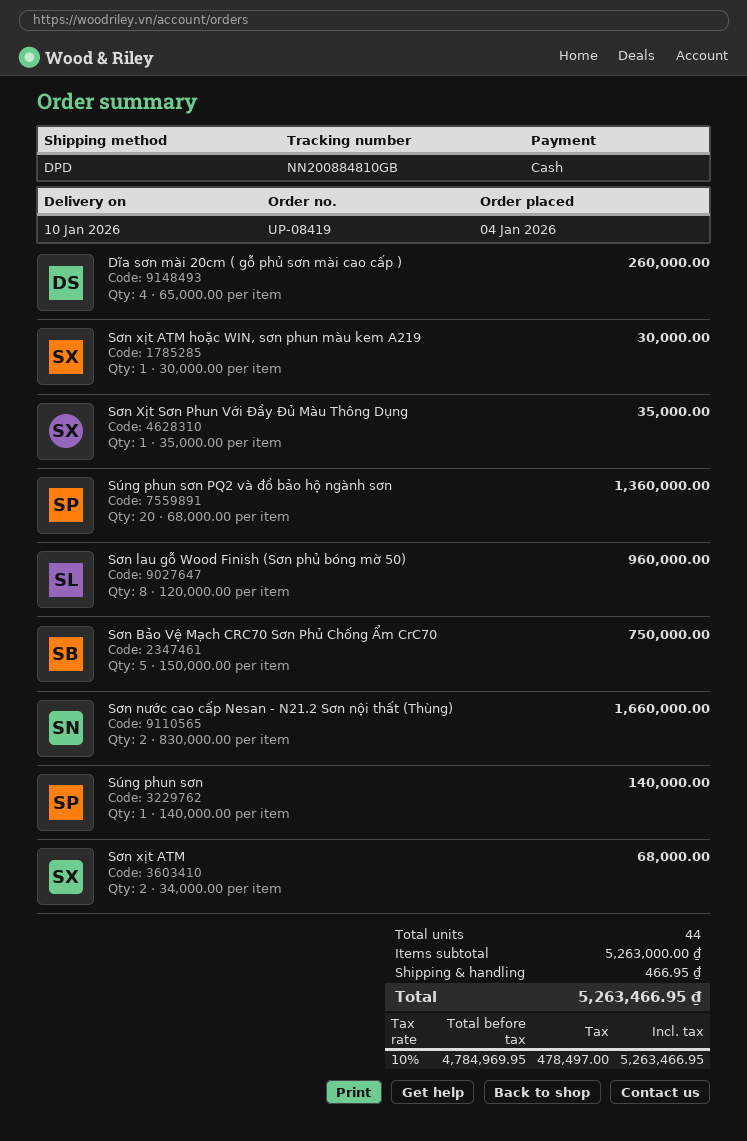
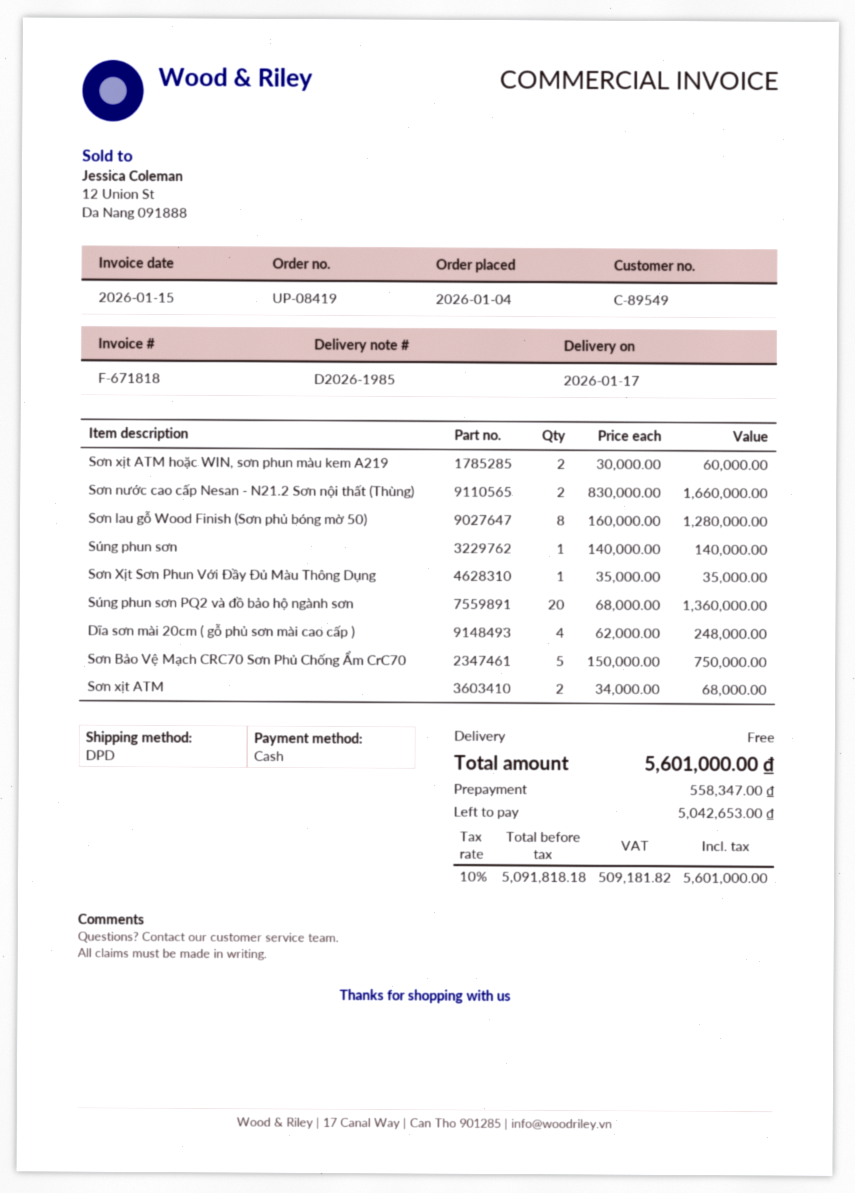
delivery date: 2026-01-10 -> 2026-01-17
Dĩa sơn mài 20cm ( gỗ phủ sơn mài cao cấp ): 4 x 65000.00 = 260000.00 -> 4 x 62000.00 = 248000.00
Sơn xịt ATM hoặc WIN, sơn phun màu kem A219: 1 x 30000.00 = 30000.00 -> 2 x 30000.00 = 60000.00
Sơn lau gỗ Wood Finish (Sơn phủ bóng mờ 50): 8 x 120000.00 = 960000.00 -> 8 x 160000.00 = 1280000.00
shipping: 466.95 -> 0.00
net: 4784969.95 -> 5091818.18
tax: 10% = 478497.00 -> 10% = 509181.82
total: 5263466.95 -> 5601000.00

